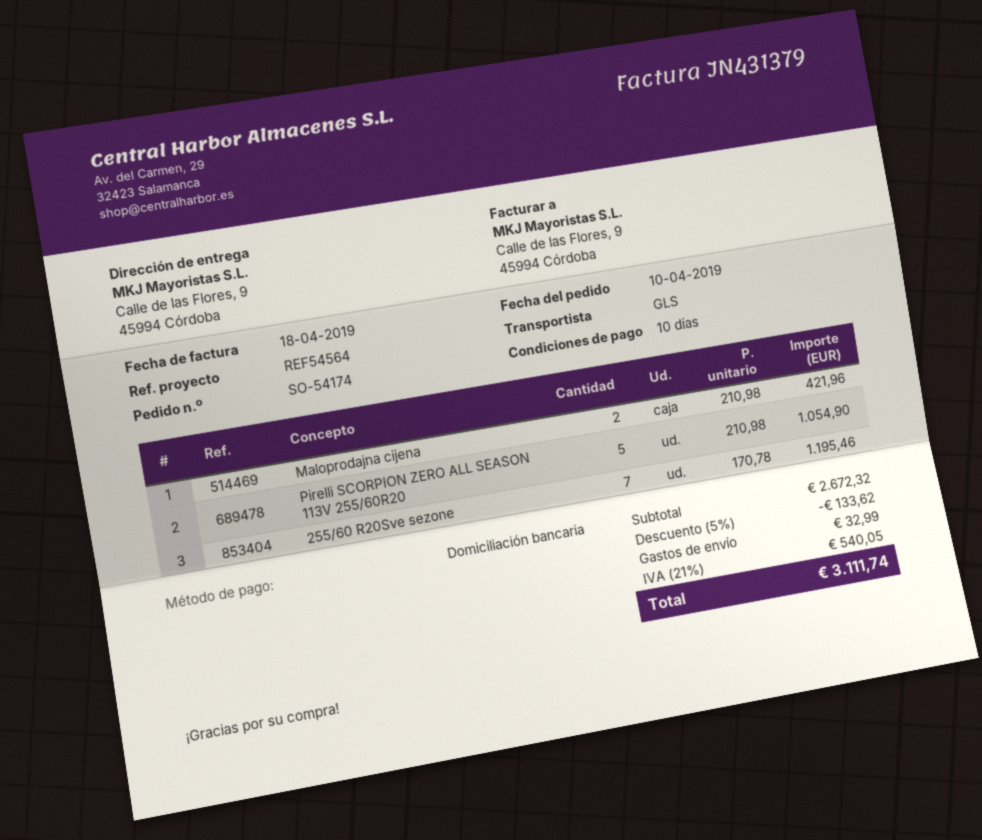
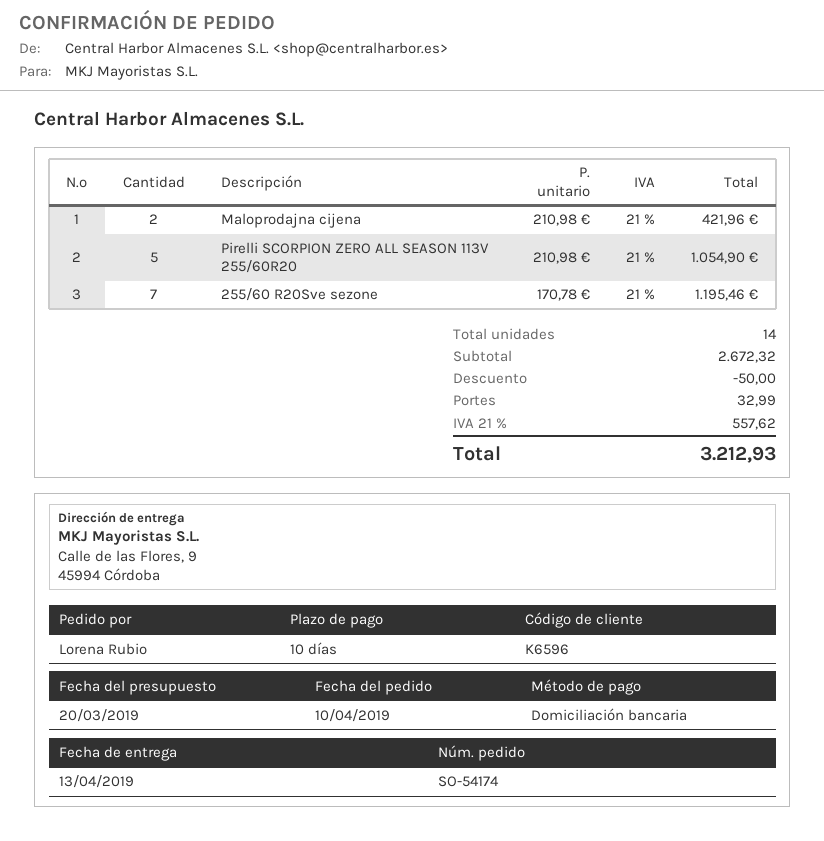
discount: 133.62 -> 50.00
tax: 21% = 540.05 -> 21% = 557.62
total: 3111.74 -> 3212.93

